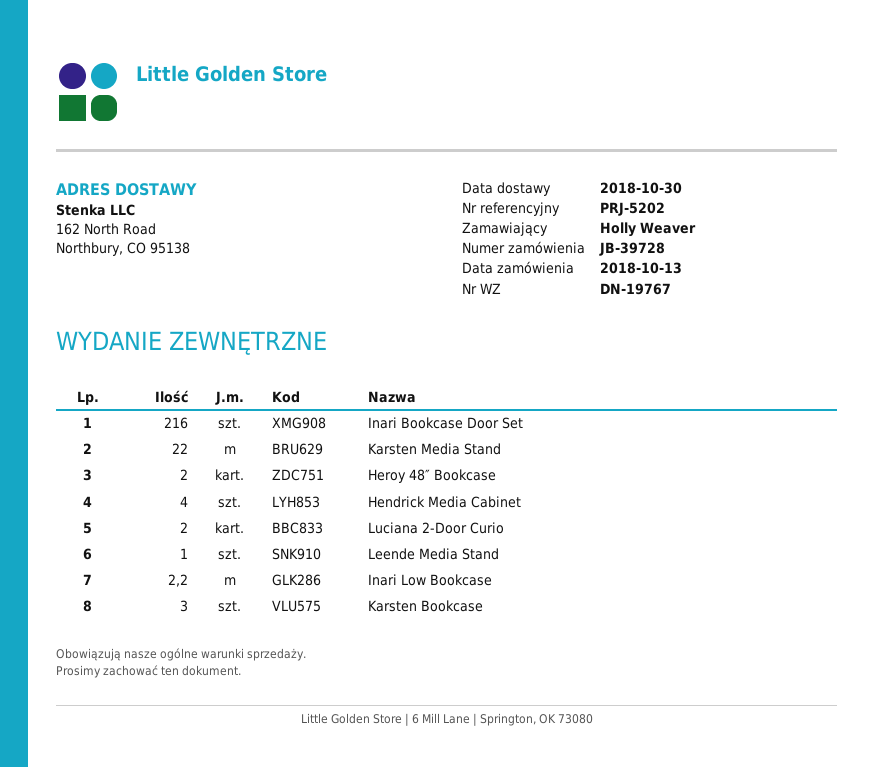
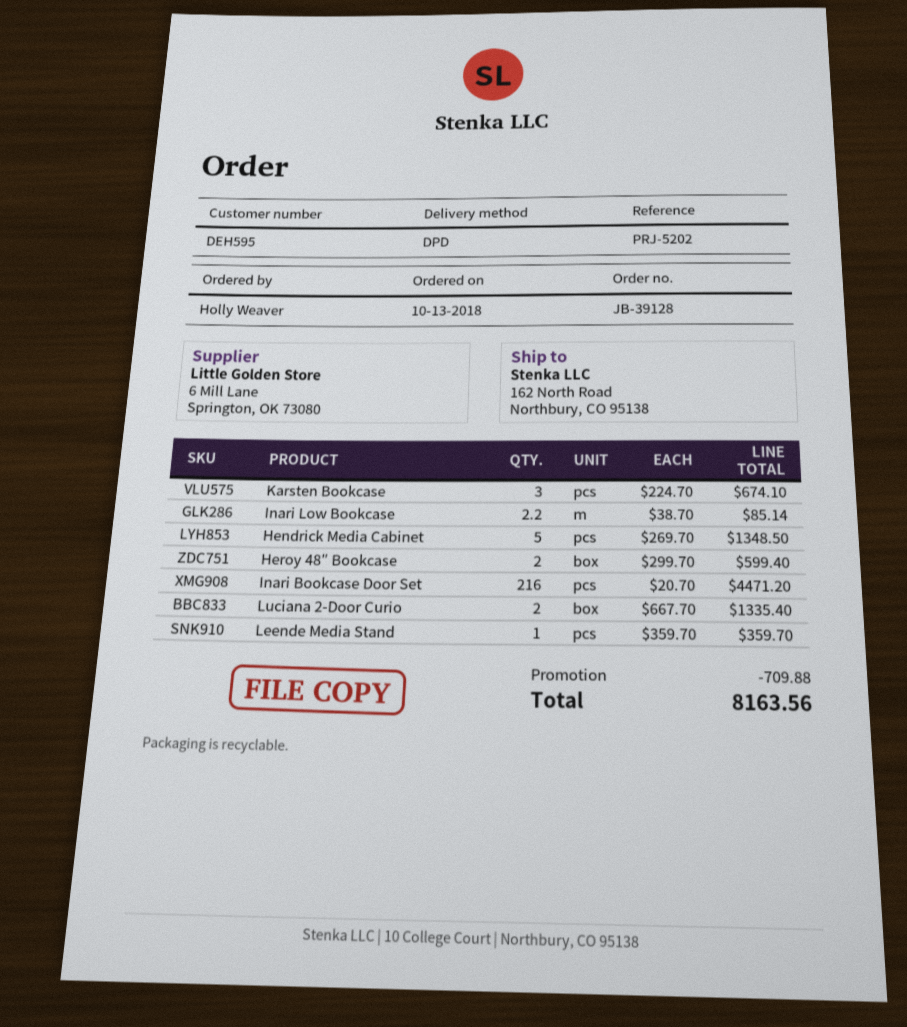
order number: JB-39728 -> JB-39128
Karsten Media Stand: 22 -> none
Hendrick Media Cabinet: 4 -> 5

